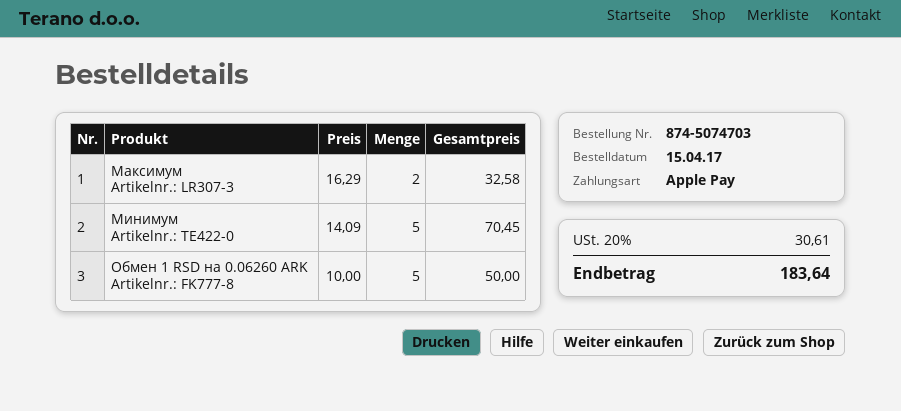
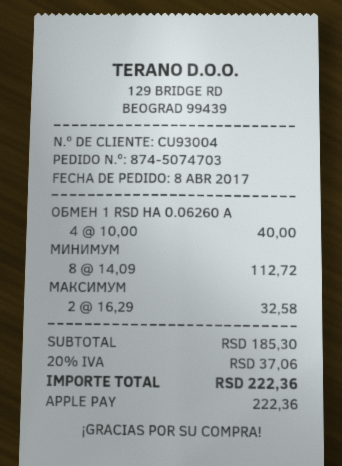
order date: 2017-04-15 -> 2017-04-08
Минимум: 5 x 14.09 = 70.45 -> 8 x 14.09 = 112.72
Обмен 1 RSD на 0.06260 ARK: 5 x 10.00 = 50.00 -> 4 x 10.00 = 40.00
tax: 20% = 30.61 -> 20% = 37.06
total: 183.64 -> 222.36

